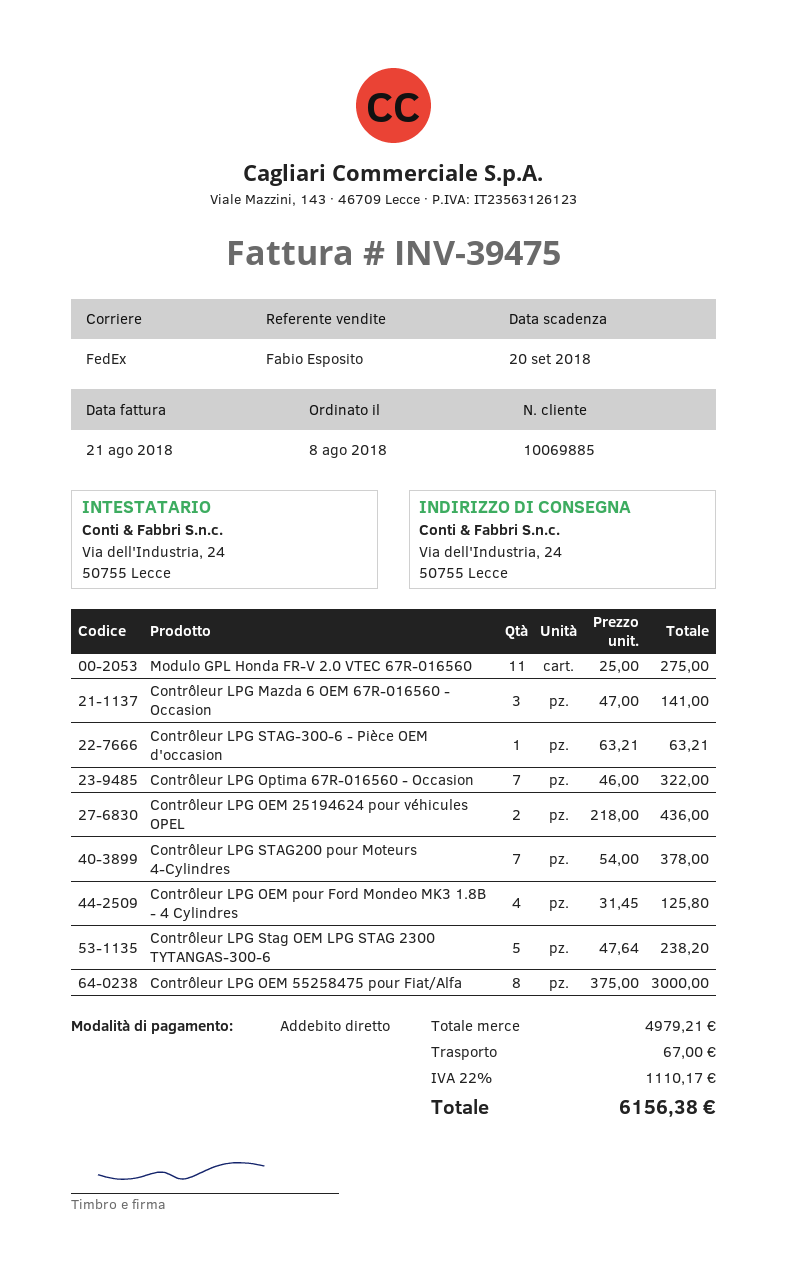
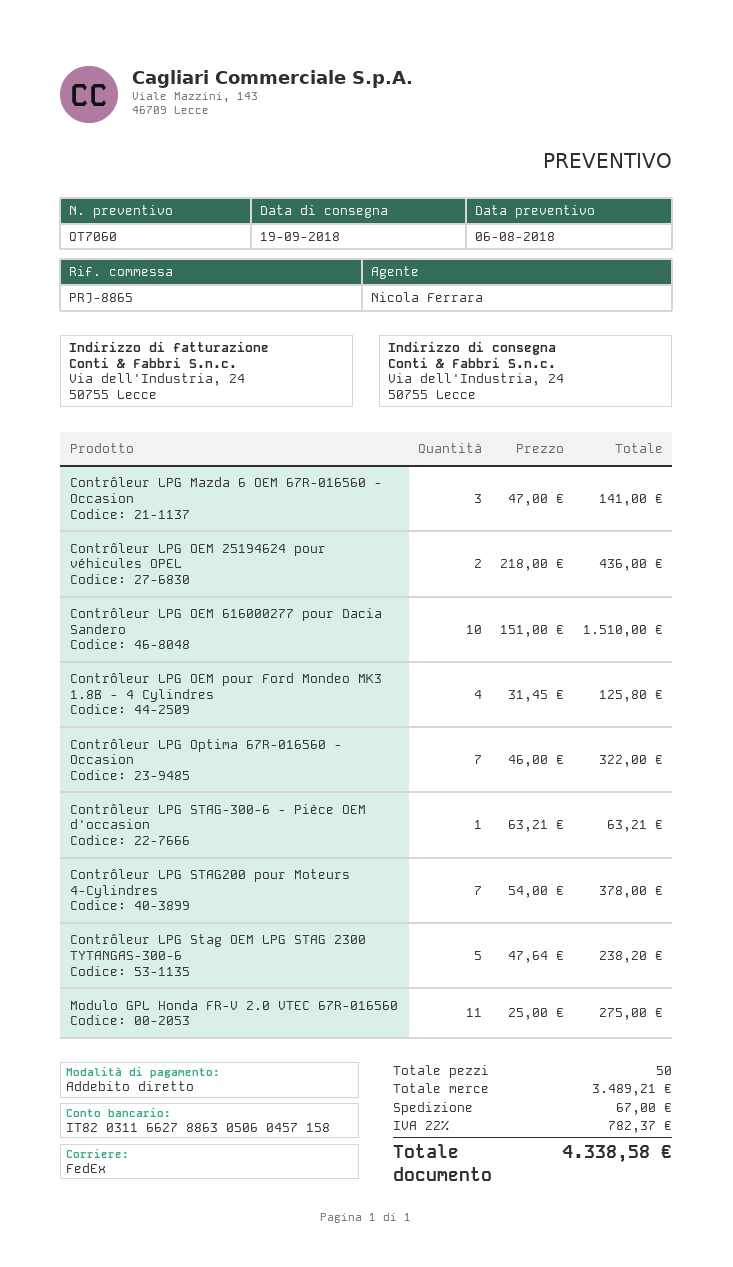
sales rep: Fabio Esposito -> Nicola Ferrara
Contrôleur LPG OEM 55258475 pour Fiat/Alfa: 8 x 375.00 = 3000.00 -> none
Contrôleur LPG OEM 616000277 pour Dacia Sandero: none -> 10 x 151.00 = 1510.00
subtotal: 4979.21 -> 3489.21
tax: 22% = 1110.17 -> 22% = 782.37
total: 6156.38 -> 4338.58

